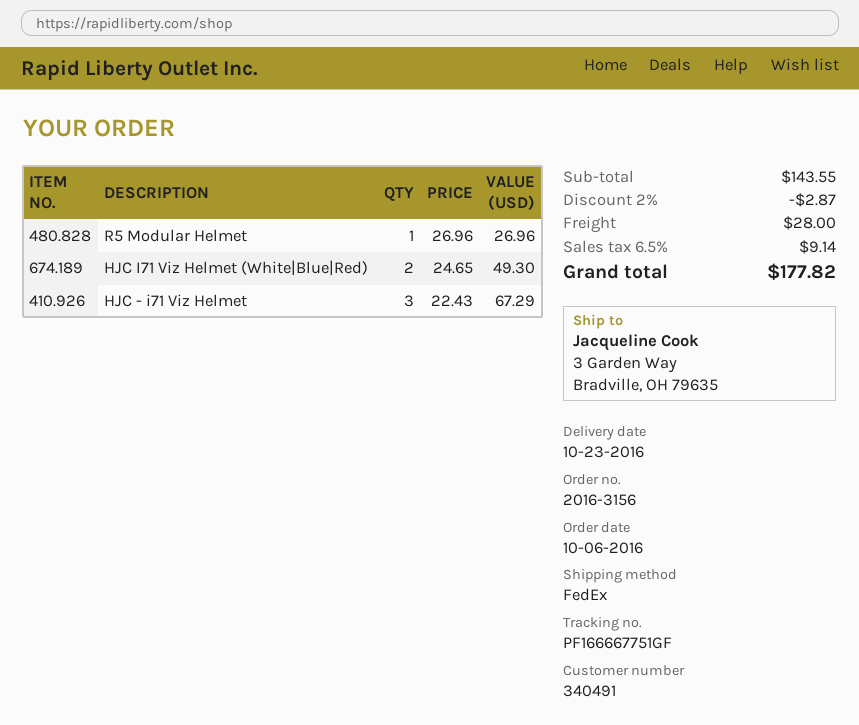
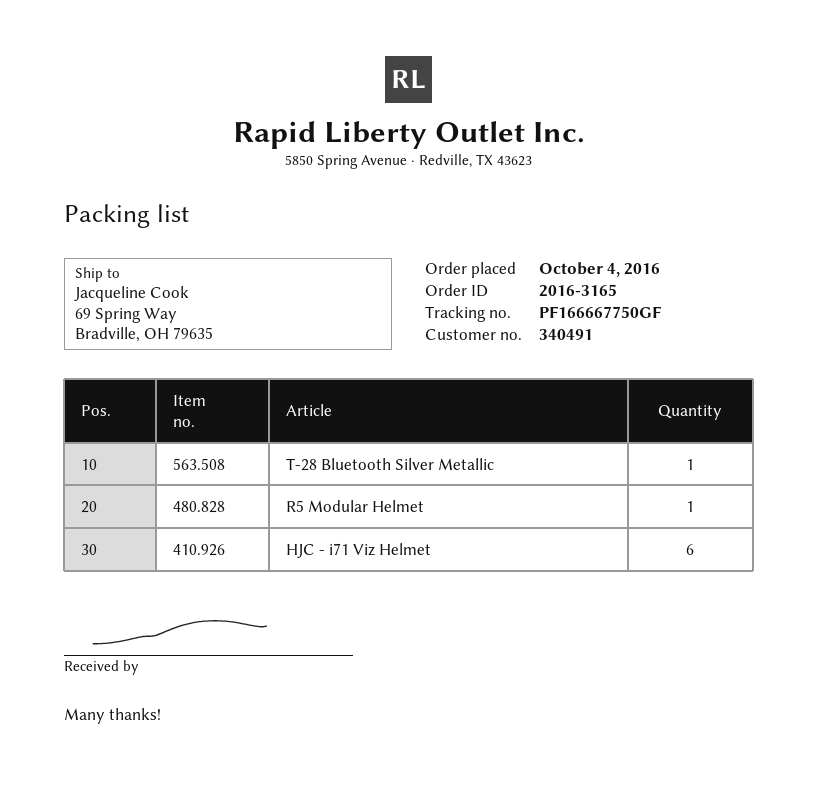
order number: 2016-3156 -> 2016-3165
order date: 2016-10-06 -> 2016-10-04
tracking number: PF166667751GF -> PF166667750GF
ship to: 3 Garden Way, Bradville, OH 79635 -> 69 Spring Way, Bradville, OH 79635
HJC I71 Viz Helmet (White|Blue|Red): 2 -> none
HJC - i71 Viz Helmet: 3 -> 6
T-28 Bluetooth Silver Metallic: none -> 1

